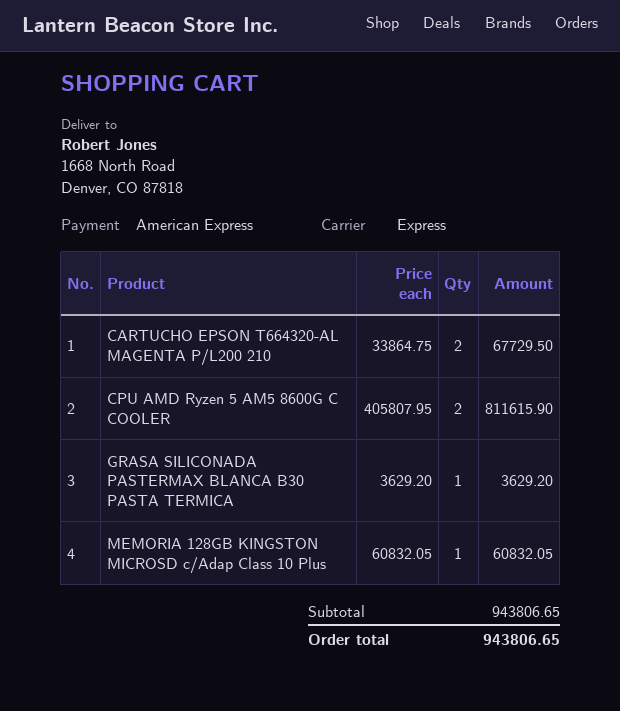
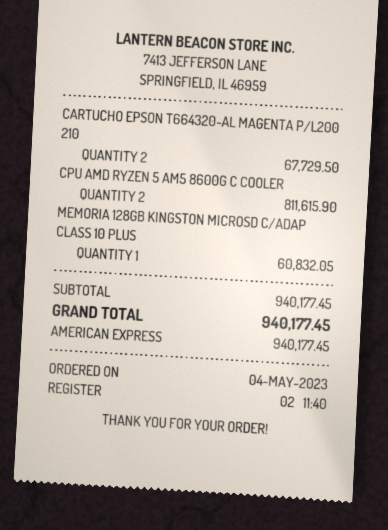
GRASA SILICONADA PASTERMAX BLANCA B30 PASTA TERMICA: 1 for 3629.20 -> none
subtotal: 943806.65 -> 940177.45
total: 943806.65 -> 940177.45

